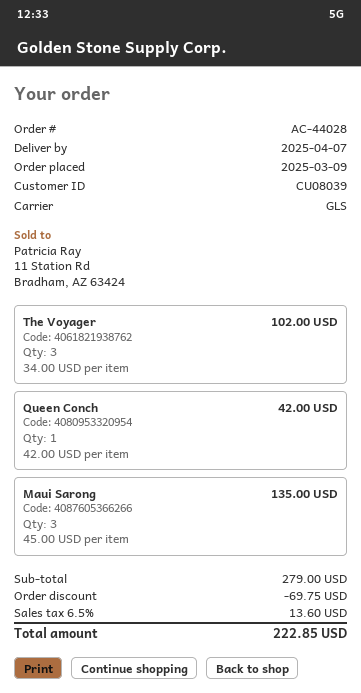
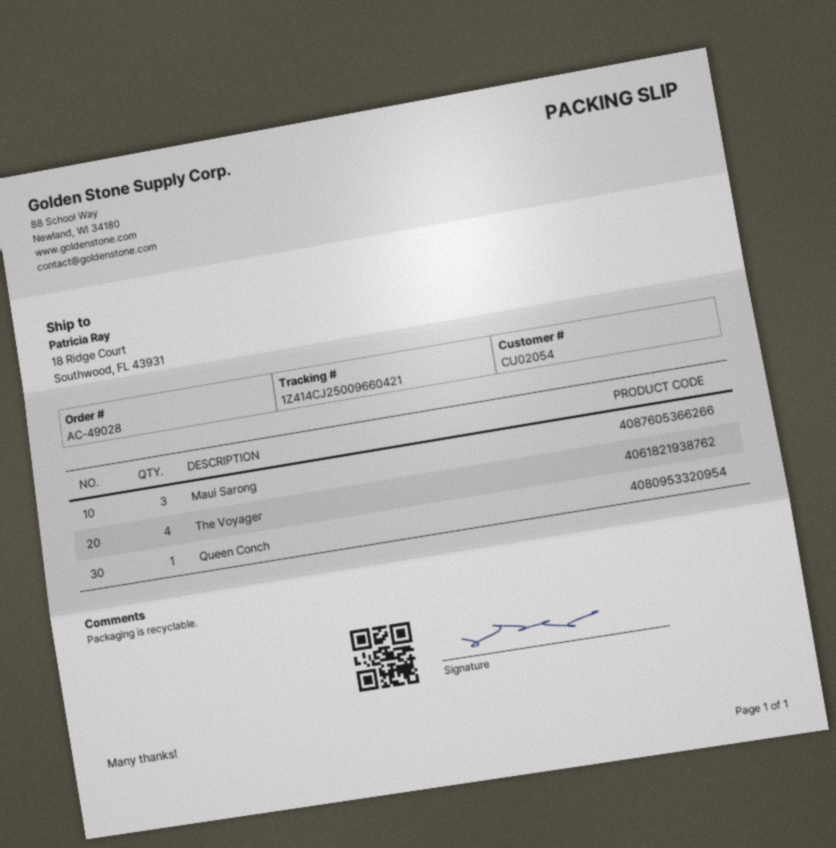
order number: AC-44028 -> AC-49028
customer number: CU08039 -> CU02054
The Voyager: 3 -> 4

